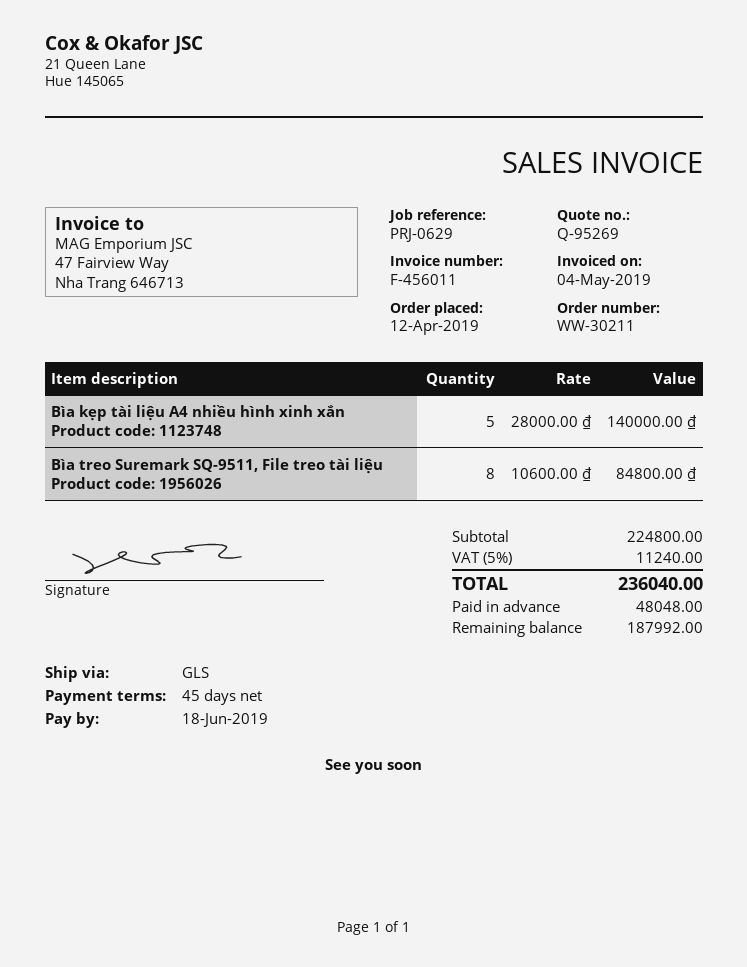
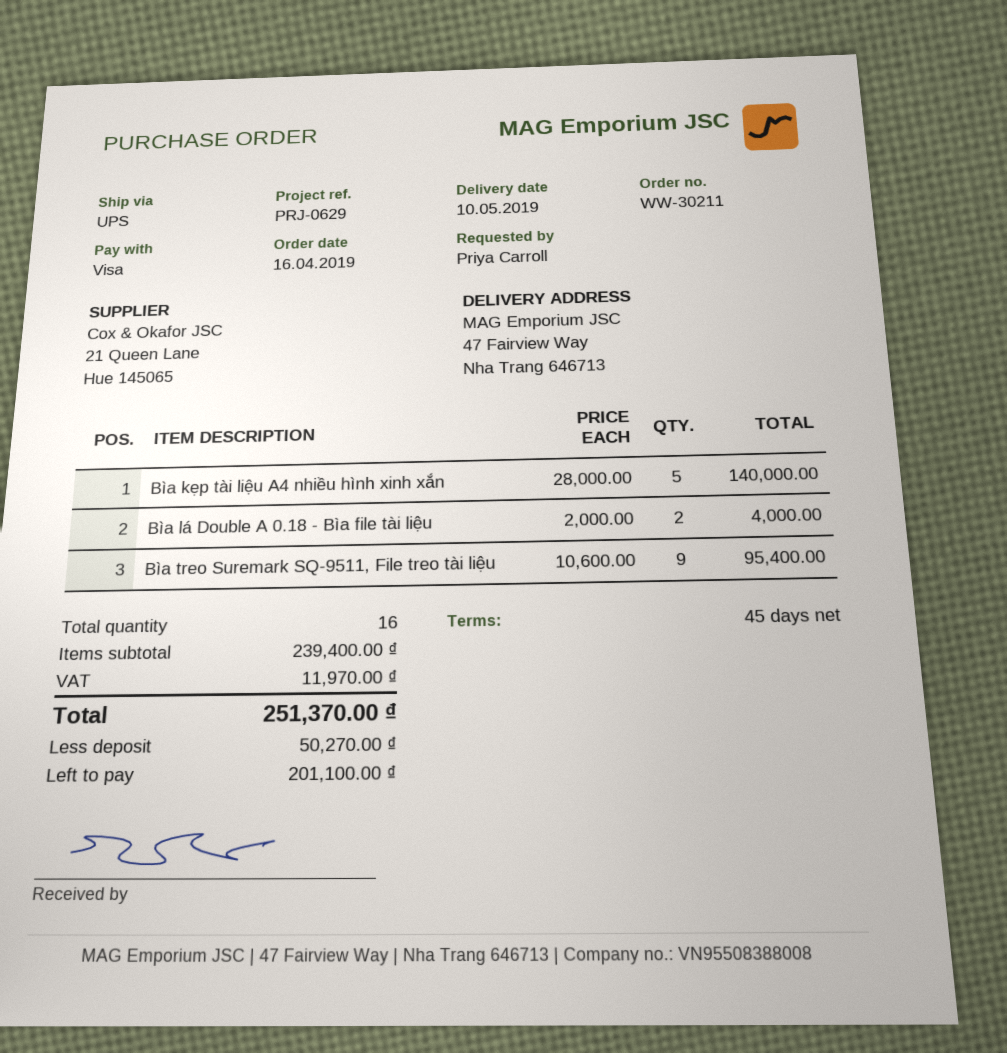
order date: 2019-04-12 -> 2019-04-16
shipping method: GLS -> UPS
Bìa treo Suremark SQ-9511, File treo tài liệu: 8 x 10600.00 = 84800.00 -> 9 x 10600.00 = 95400.00
Bìa lá Double A 0.18 - Bìa file tài liệu: none -> 2 x 2000.00 = 4000.00
subtotal: 224800.00 -> 239400.00
tax: 11240.00 -> 11970.00
total: 236040.00 -> 251370.00
deposit: 48048.00 -> 50270.00
balance: 187992.00 -> 201100.00

